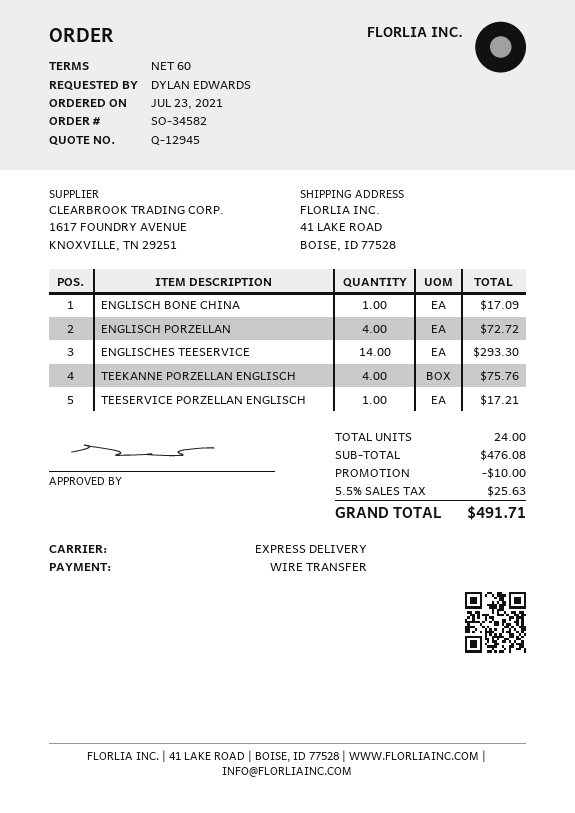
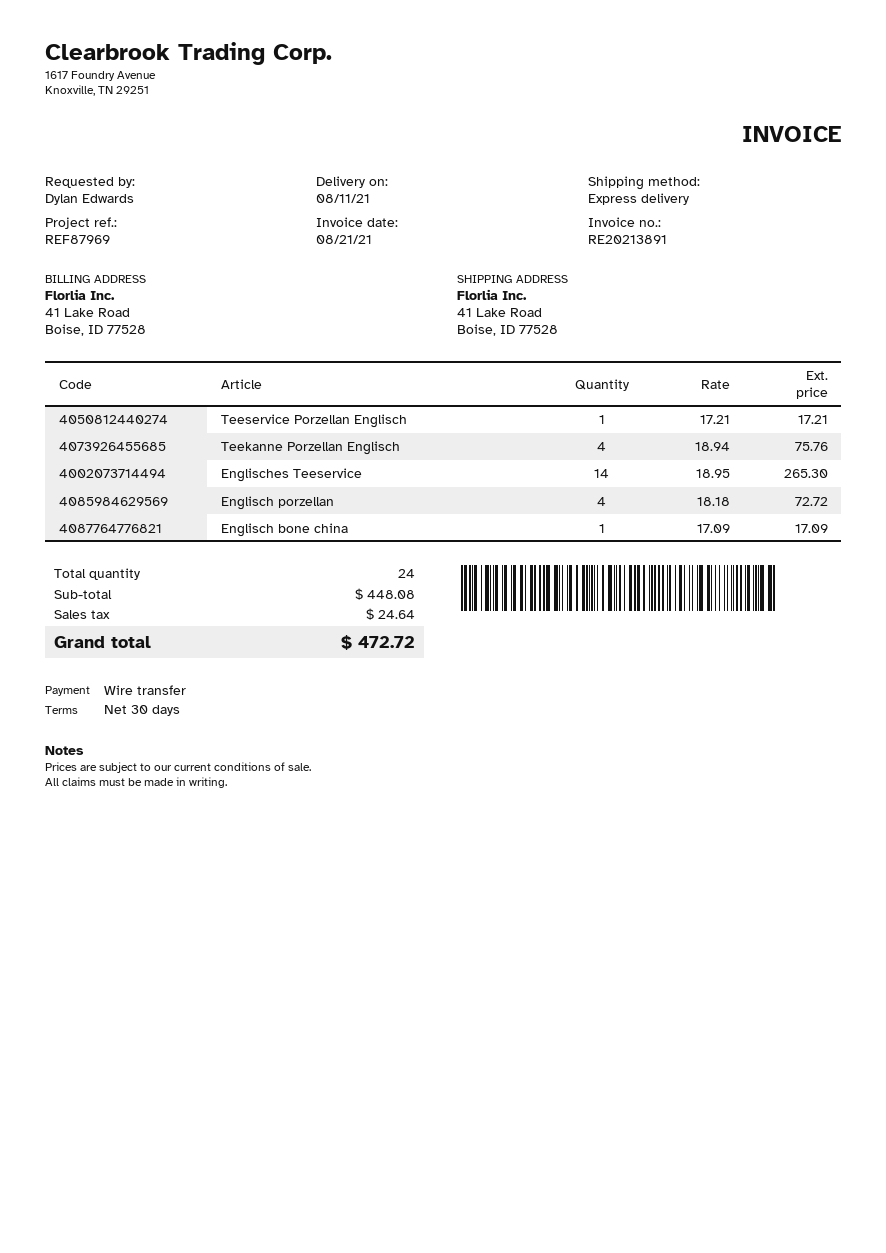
payment terms: 60 days -> 30 days
ENGLISCHES TEESERVICE: 14 for 293.30 -> 14 for 265.30
subtotal: 476.08 -> 448.08
discount: 10.00 -> none
tax: 25.63 -> 24.64
total: 491.71 -> 472.72

